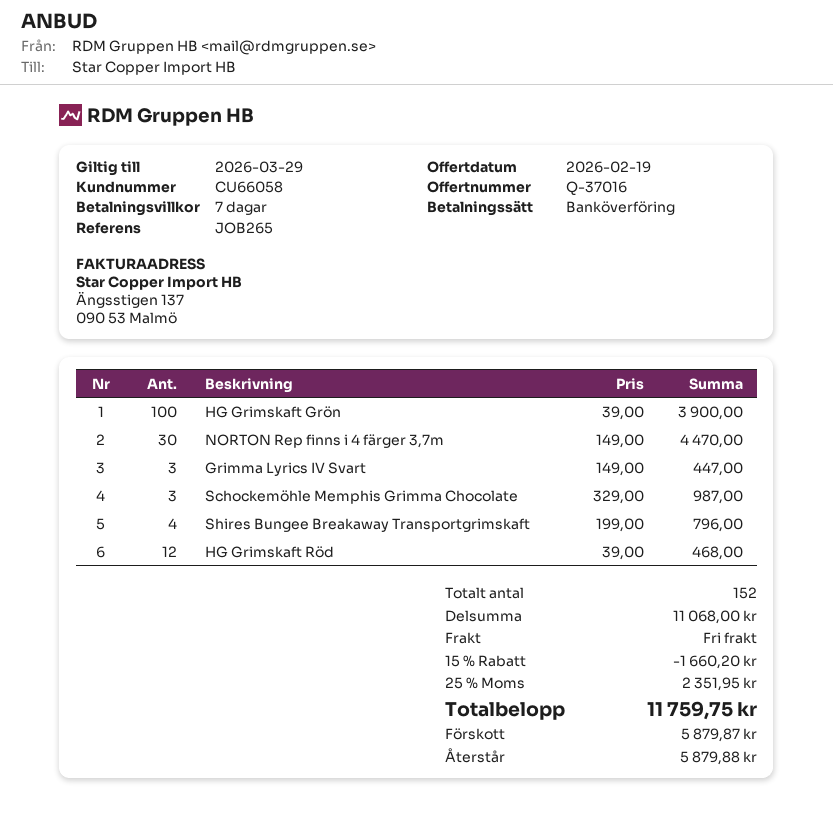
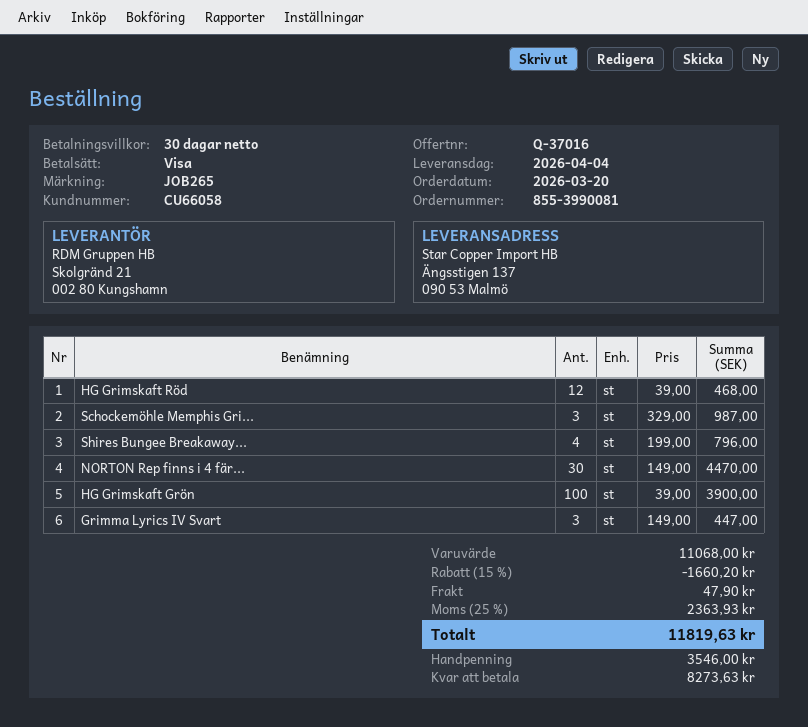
payment terms: 7 days -> 30 days
payment method: bank transfer -> Visa
shipping: 0.00 -> 47.90
tax: 25% = 2351.95 -> 25% = 2363.93
total: 11759.75 -> 11819.63
deposit: 5879.87 -> 3546.00
balance: 5879.88 -> 8273.63

